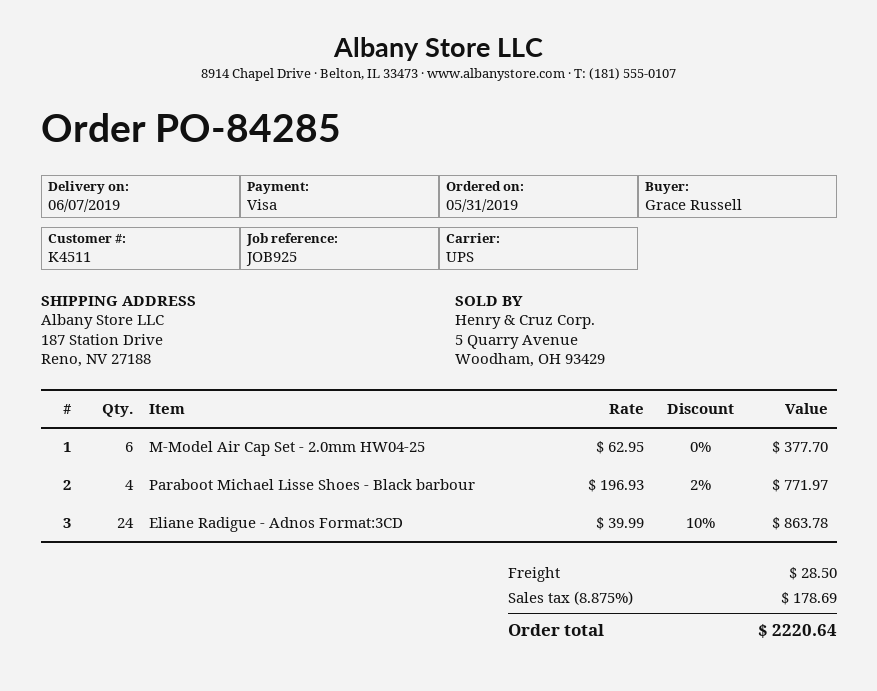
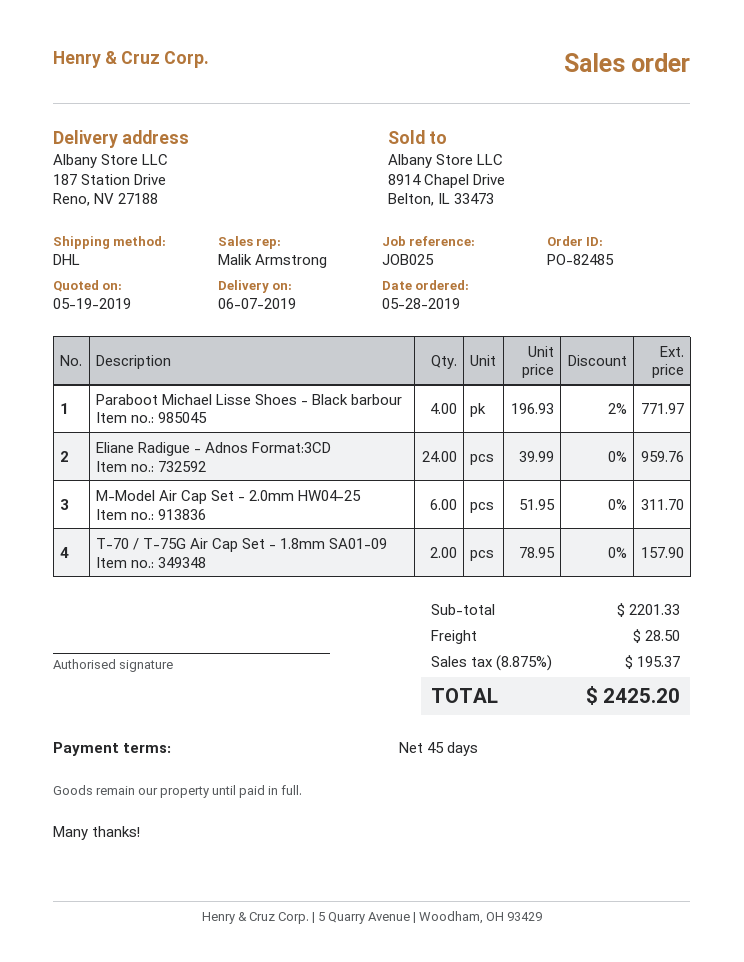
order number: PO-84285 -> PO-82485
order date: 2019-05-31 -> 2019-05-28
reference: JOB925 -> JOB025
shipping method: UPS -> DHL
M-Model Air Cap Set - 2.0mm HW04-25: 6 x 62.95 = 377.70 -> 6 x 51.95 = 311.70
Eliane Radigue - Adnos Format:3CD: 24 x 39.99 - 10% = 863.78 -> 24 x 39.99 = 959.76
T-70 / T-75G Air Cap Set - 1.8mm SA01-09: none -> 2 x 78.95 = 157.90
tax: 8.875% = 178.69 -> 8.875% = 195.37
total: 2220.64 -> 2425.20

